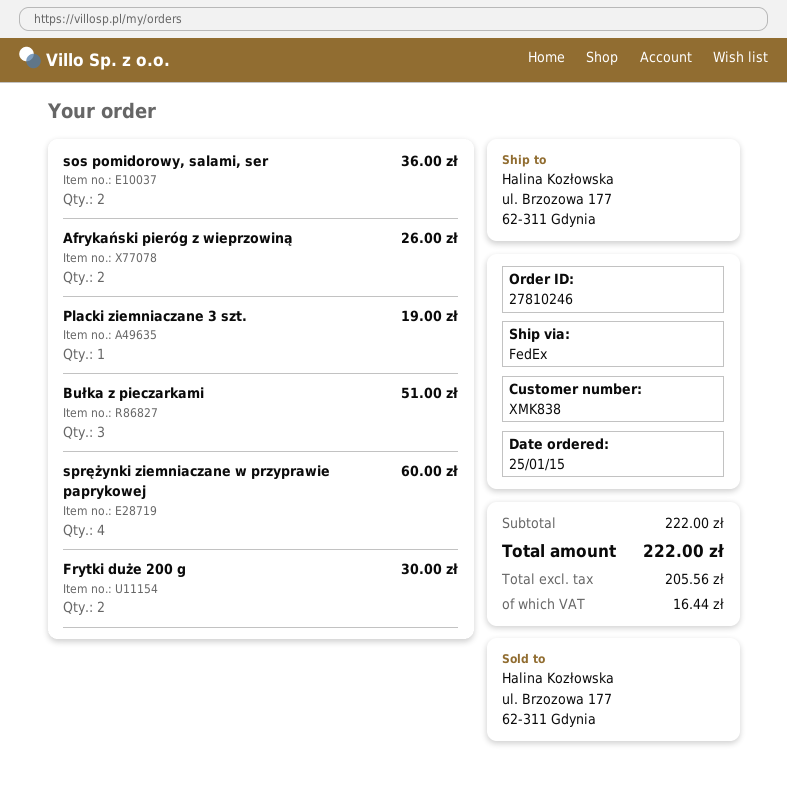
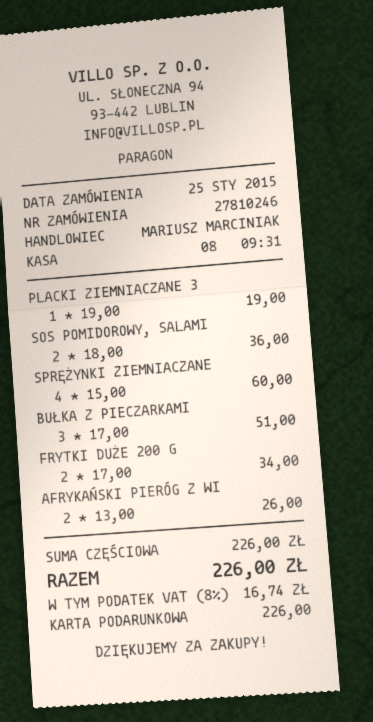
Frytki duże 200 g: 2 for 30.00 -> 2 for 34.00
subtotal: 222.00 -> 226.00
tax: 16.44 -> 16.74
total: 222.00 -> 226.00

